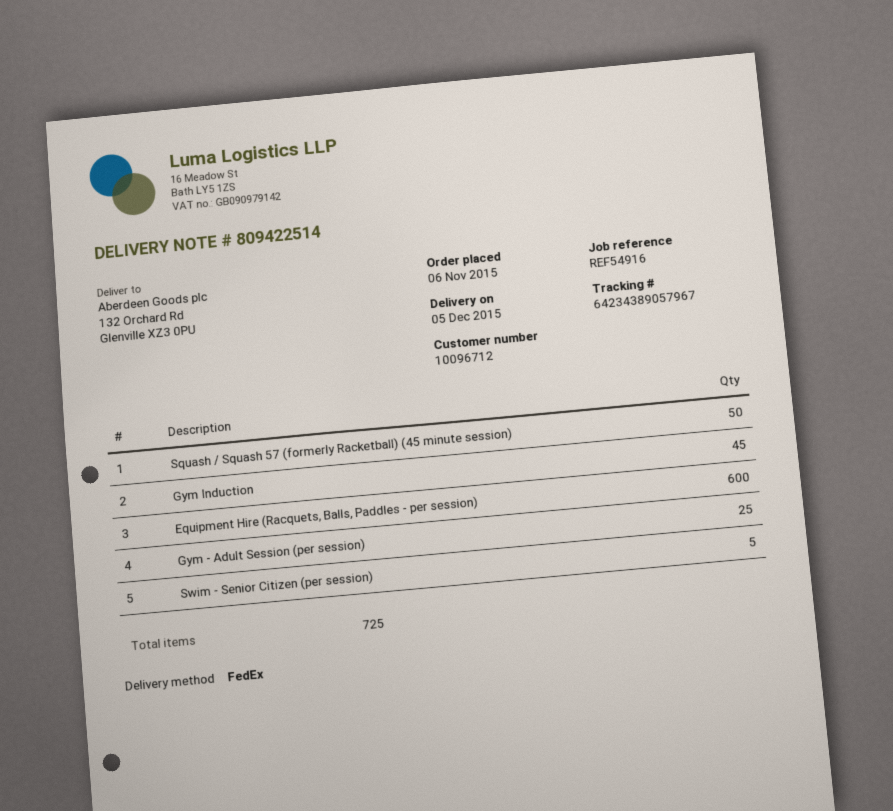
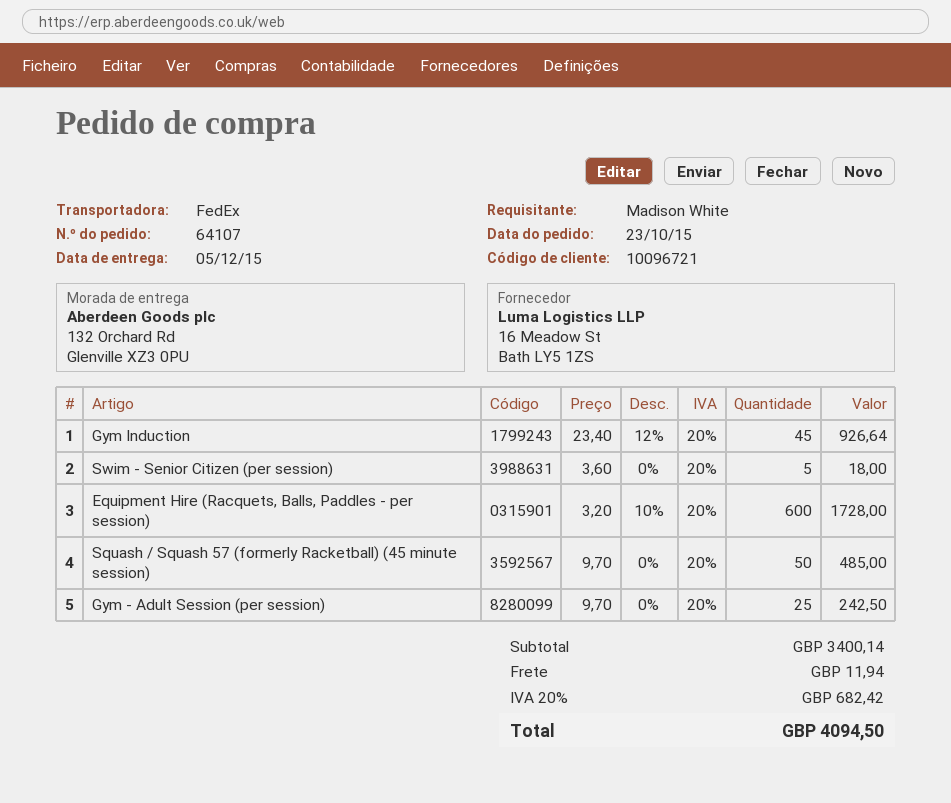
order date: 2015-11-06 -> 2015-10-23
customer number: 10096712 -> 10096721

